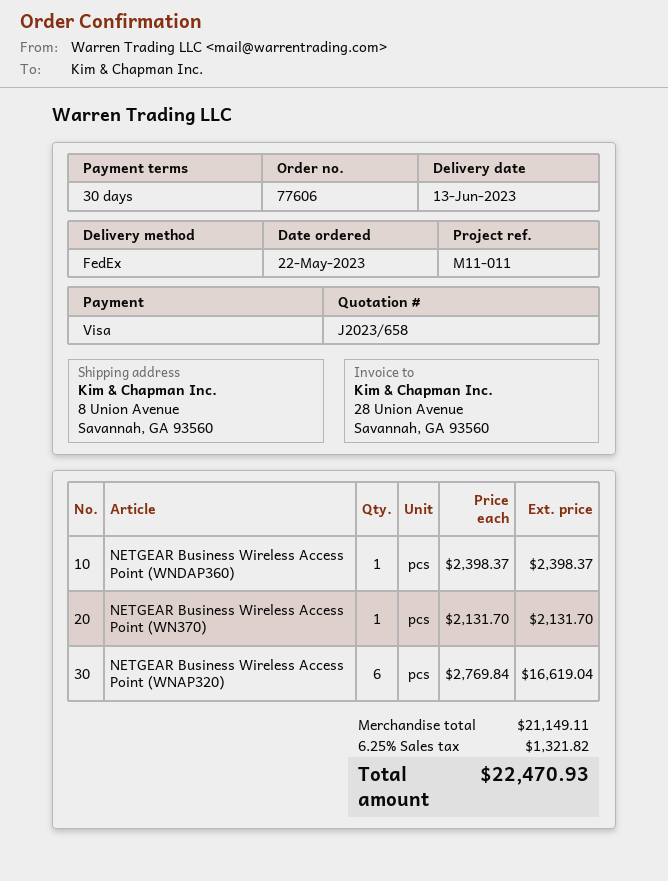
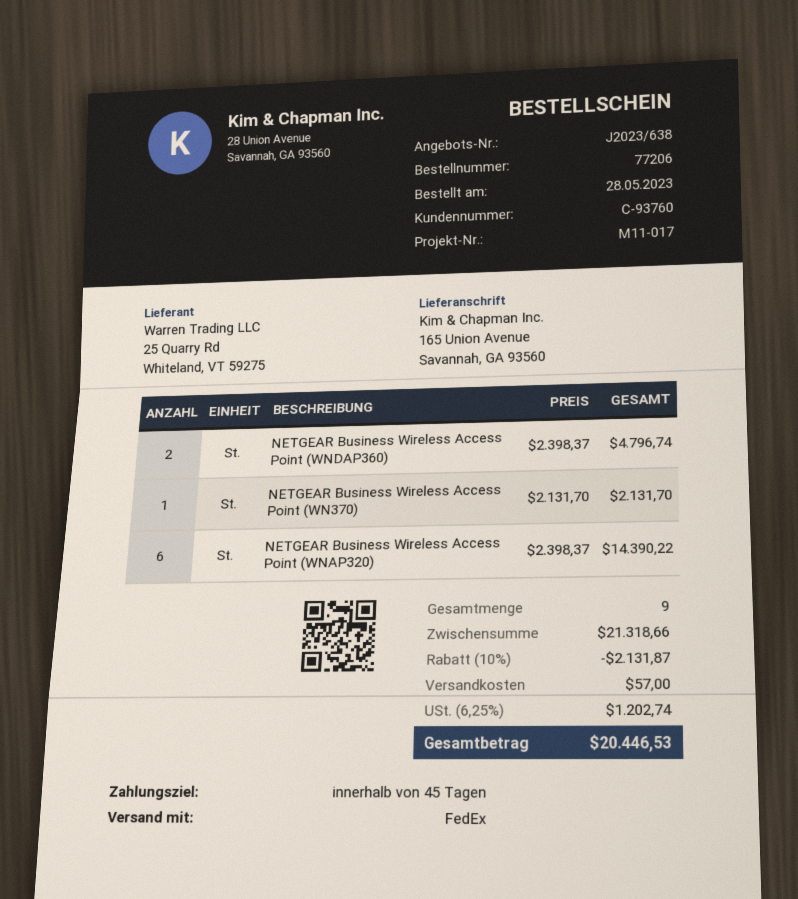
quote number: J2023/658 -> J2023/638
order number: 77606 -> 77206
order date: 2023-05-22 -> 2023-05-28
payment terms: 30 days -> 45 days
reference: M11-011 -> M11-017
ship to: 8 Union Avenue, Savannah, GA 93560 -> 165 Union Avenue, Savannah, GA 93560
NETGEAR Business Wireless Access Point (WNDAP360): 1 x 2398.37 = 2398.37 -> 2 x 2398.37 = 4796.74
NETGEAR Business Wireless Access Point (WNAP320): 6 x 2769.84 = 16619.04 -> 6 x 2398.37 = 14390.22
subtotal: 21149.11 -> 21318.66
discount: none -> 10% = 2131.87
shipping: none -> 57.00
tax: 6.25% = 1321.82 -> 6.25% = 1202.74
total: 22470.93 -> 20446.53

